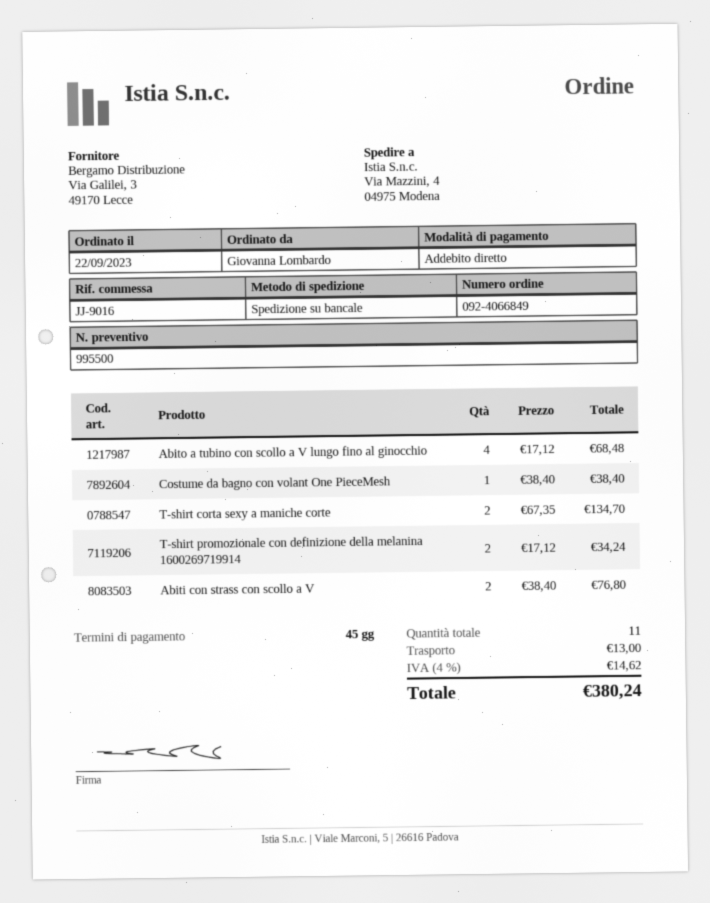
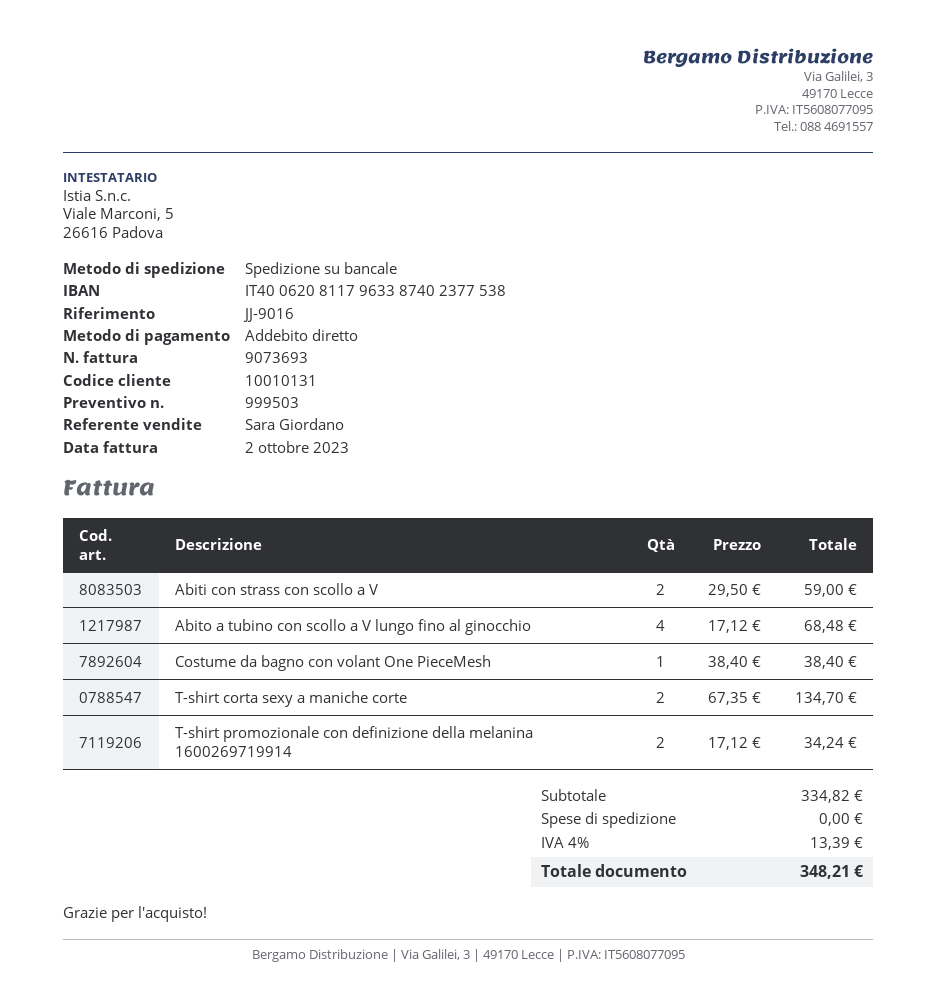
quote number: 995500 -> 999503
Abiti con strass con scollo a V: 2 x 38.40 = 76.80 -> 2 x 29.50 = 59.00
shipping: 13.00 -> 0.00
tax: 4% = 14.62 -> 4% = 13.39
total: 380.24 -> 348.21

